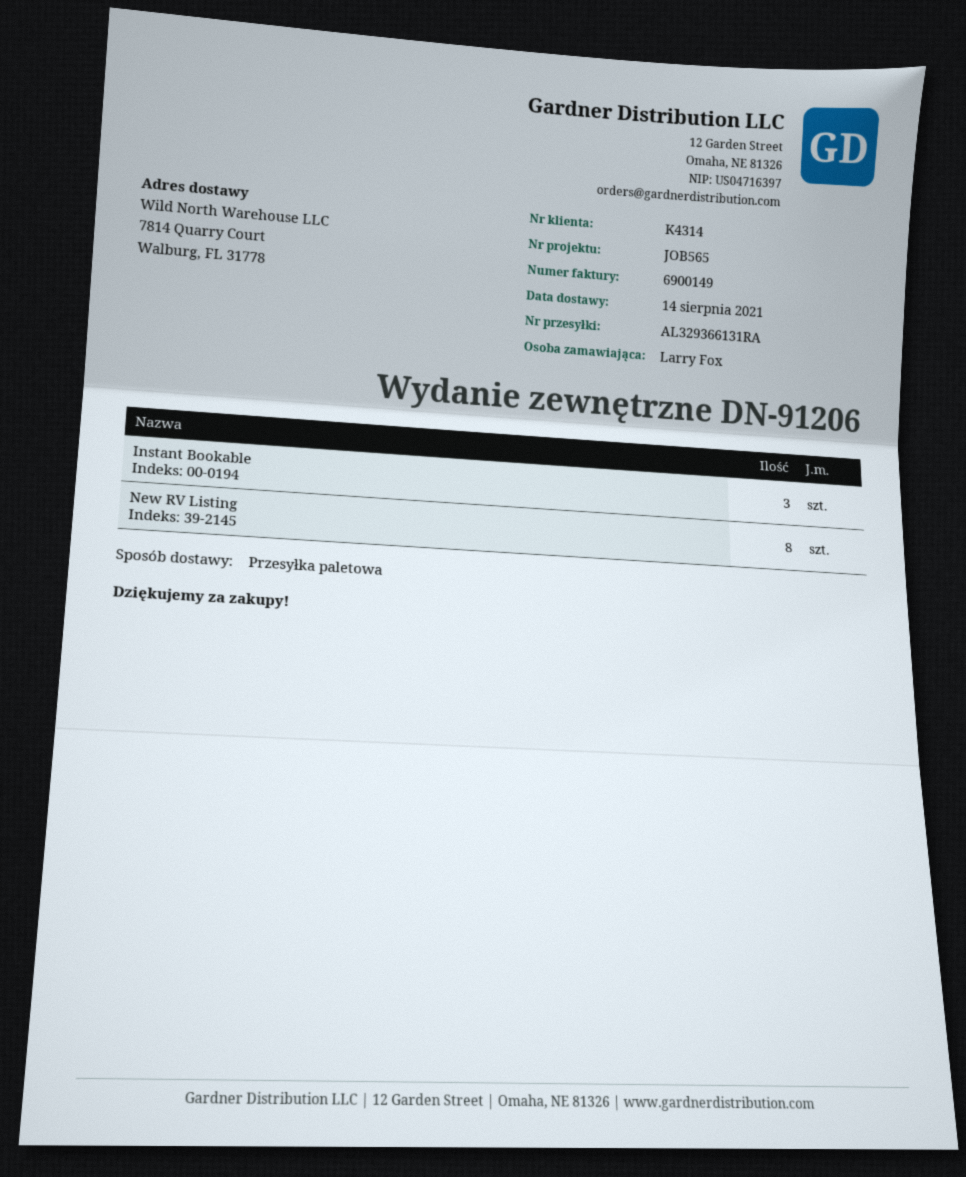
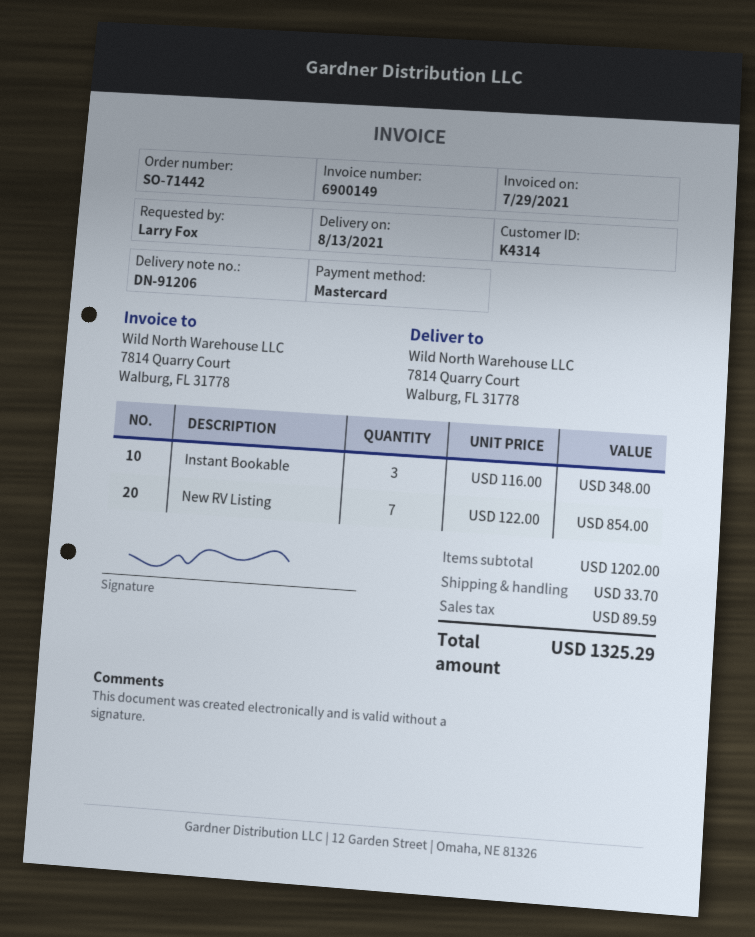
delivery date: 2021-08-14 -> 2021-08-13
New RV Listing: 8 -> 7

